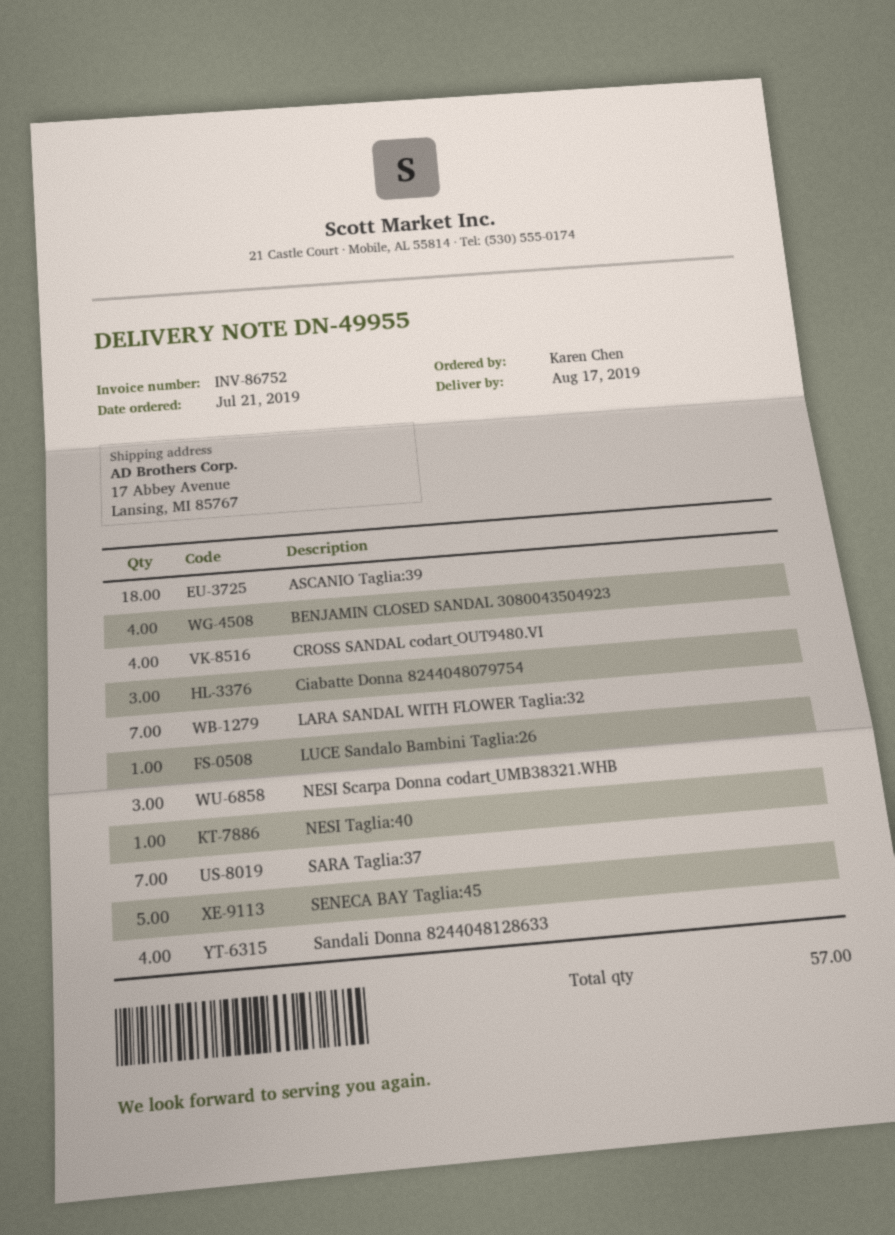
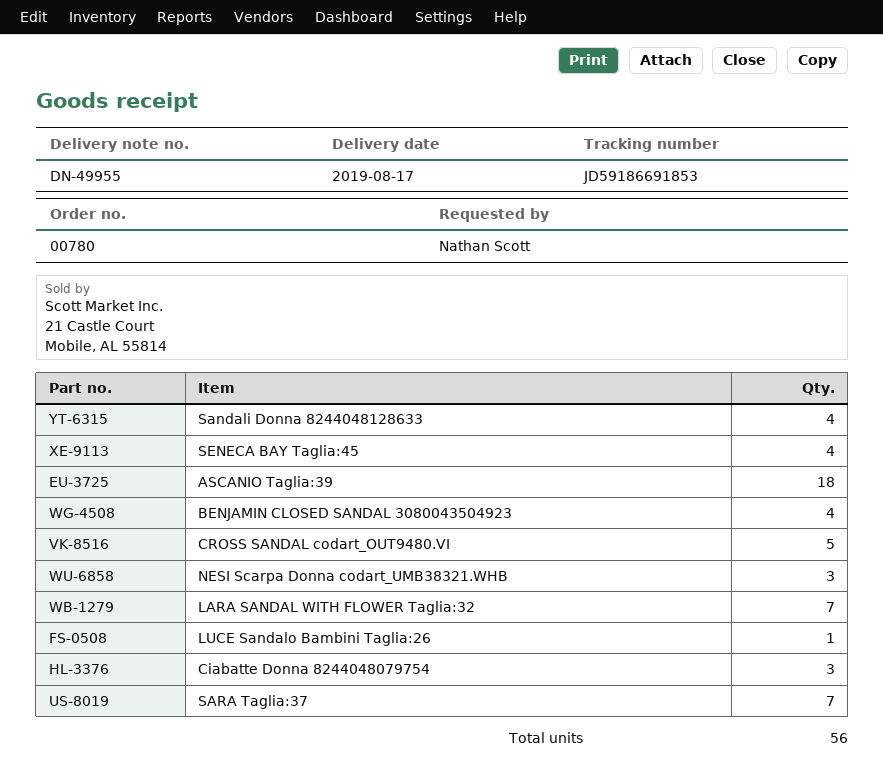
ordered by: Karen Chen -> Nathan Scott
CROSS SANDAL codart_OUT9480.VI: 4 -> 5
NESI Taglia:40: 1 -> none
SENECA BAY Taglia:45: 5 -> 4
total quantity: 57 -> 56

